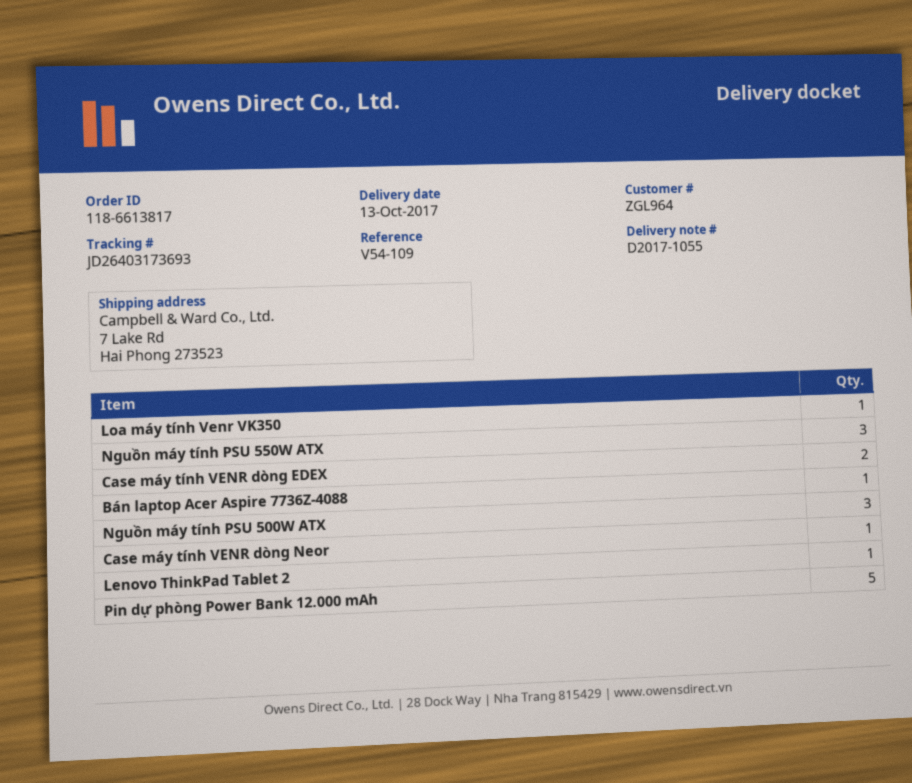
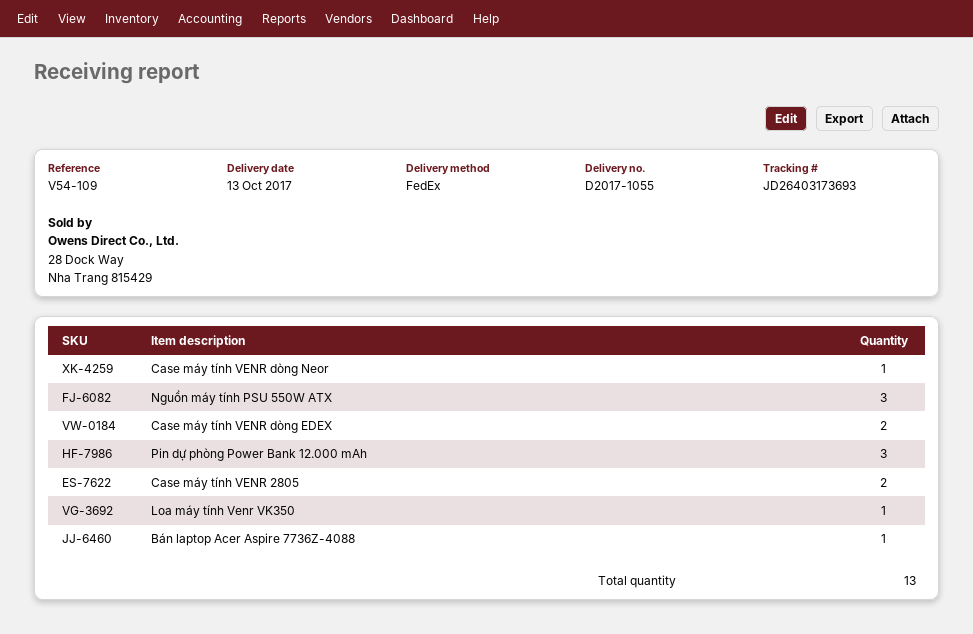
Nguồn máy tính PSU 500W ATX: 3 -> none
Lenovo ThinkPad Tablet 2: 1 -> none
Pin dự phòng Power Bank 12.000 mAh: 5 -> 3
Case máy tính VENR 2805: none -> 2

